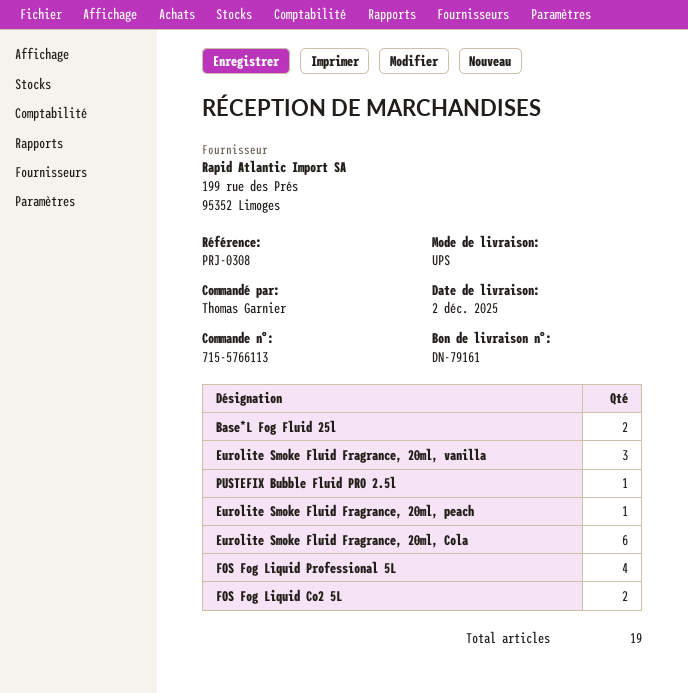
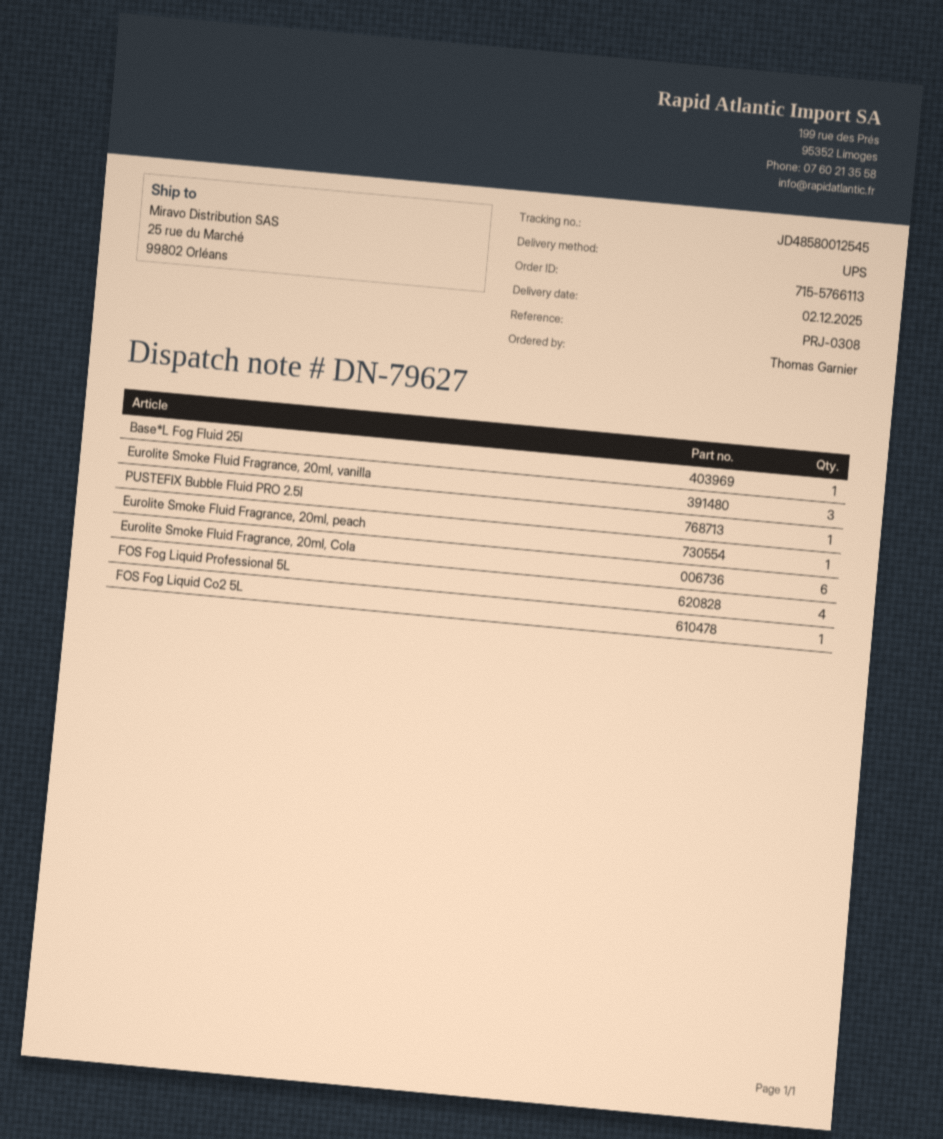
delivery note number: DN-79161 -> DN-79627
Base*L Fog Fluid 25l: 2 -> 1
FOS Fog Liquid Co2 5L: 2 -> 1

